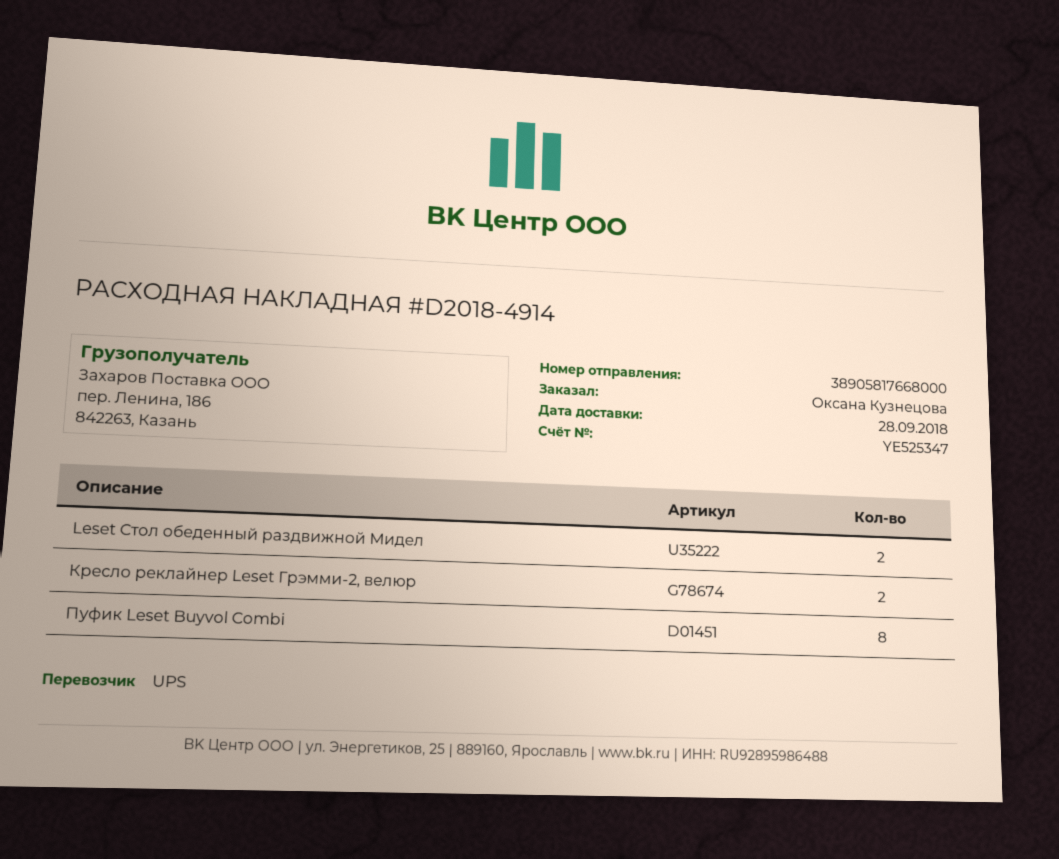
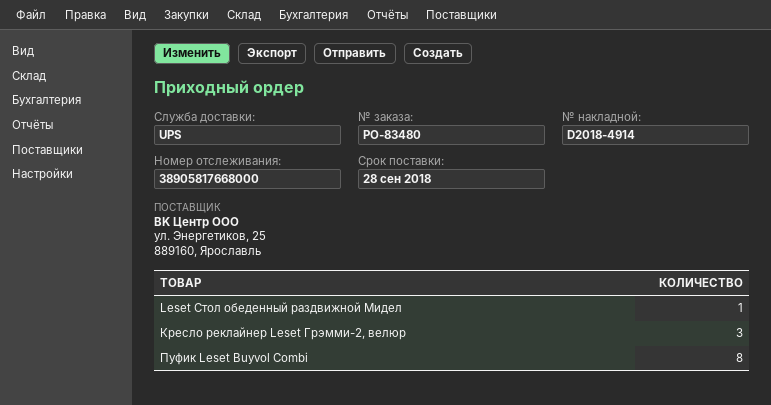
Leset Стол обеденный раздвижной Мидел: 2 -> 1
Кресло реклайнер Leset Грэмми-2, велюр: 2 -> 3

